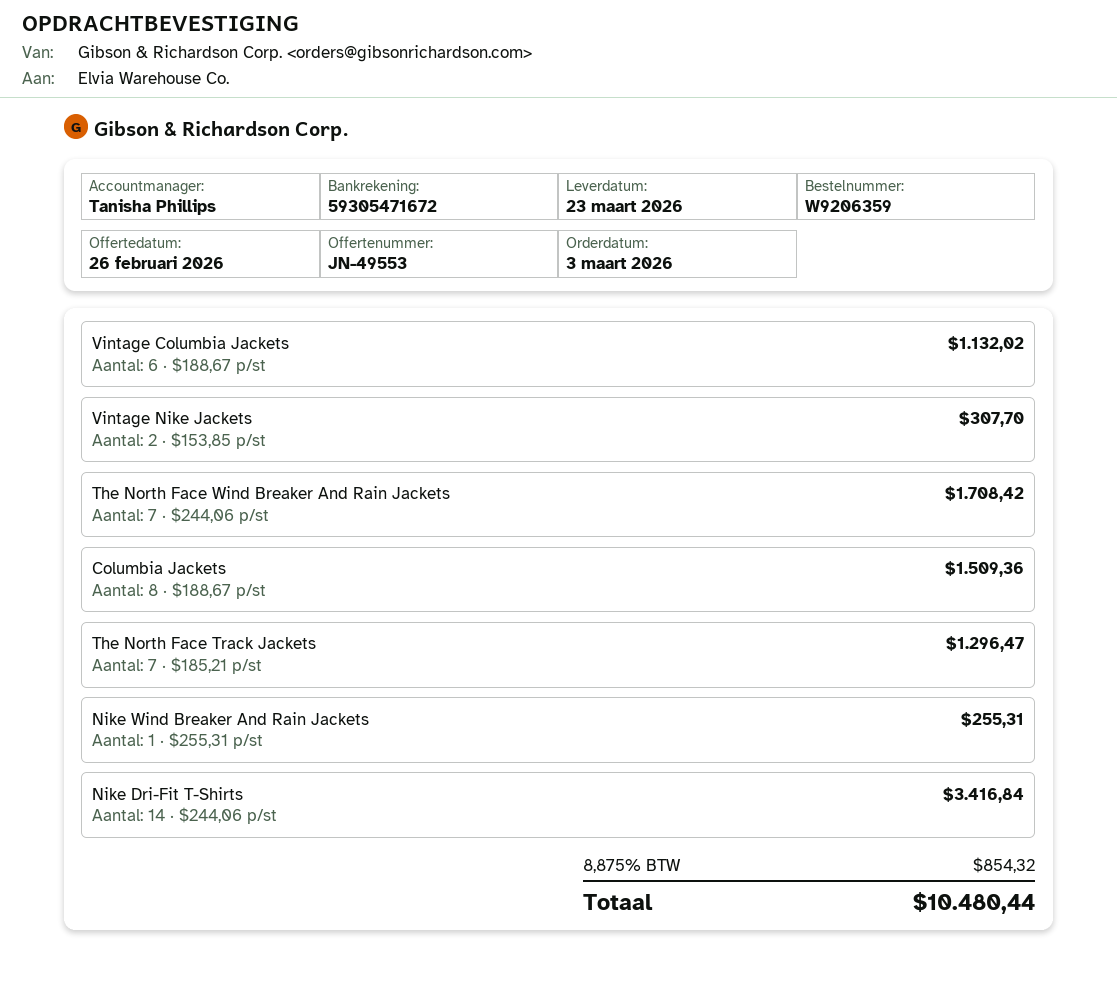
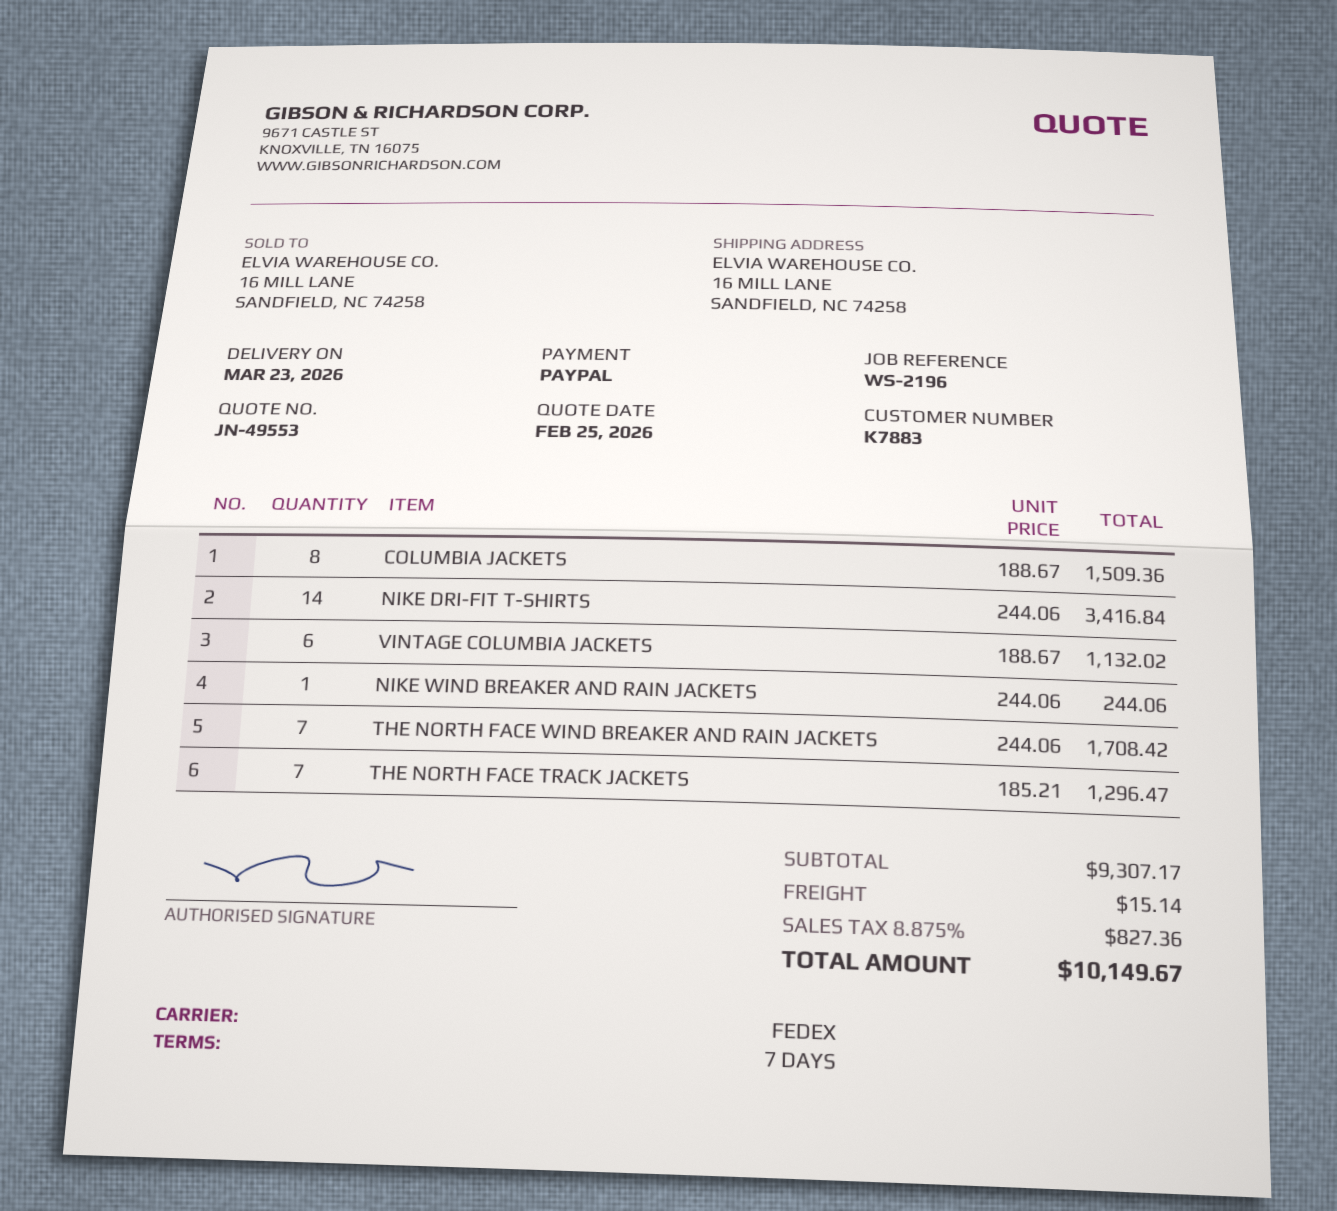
quote date: 2026-02-26 -> 2026-02-25
Vintage Nike Jackets: 2 x 153.85 = 307.70 -> none
Nike Wind Breaker And Rain Jackets: 1 x 255.31 = 255.31 -> 1 x 244.06 = 244.06
shipping: none -> 15.14
tax: 8.875% = 854.32 -> 8.875% = 827.36
total: 10480.44 -> 10149.67

